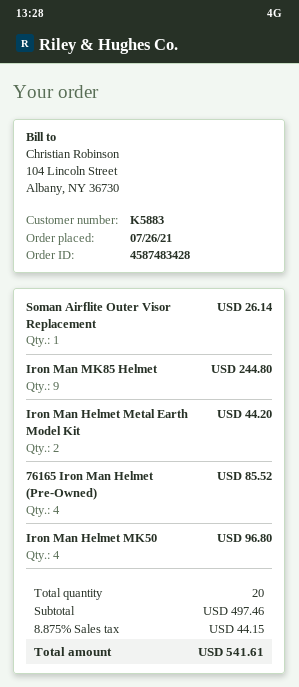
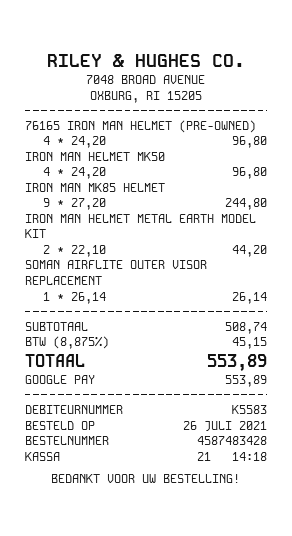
customer number: K5883 -> K5583
76165 Iron Man Helmet (Pre-Owned): 4 for 85.52 -> 4 for 96.80
subtotal: 497.46 -> 508.74
tax: 8.875% = 44.15 -> 8.875% = 45.15
total: 541.61 -> 553.89

